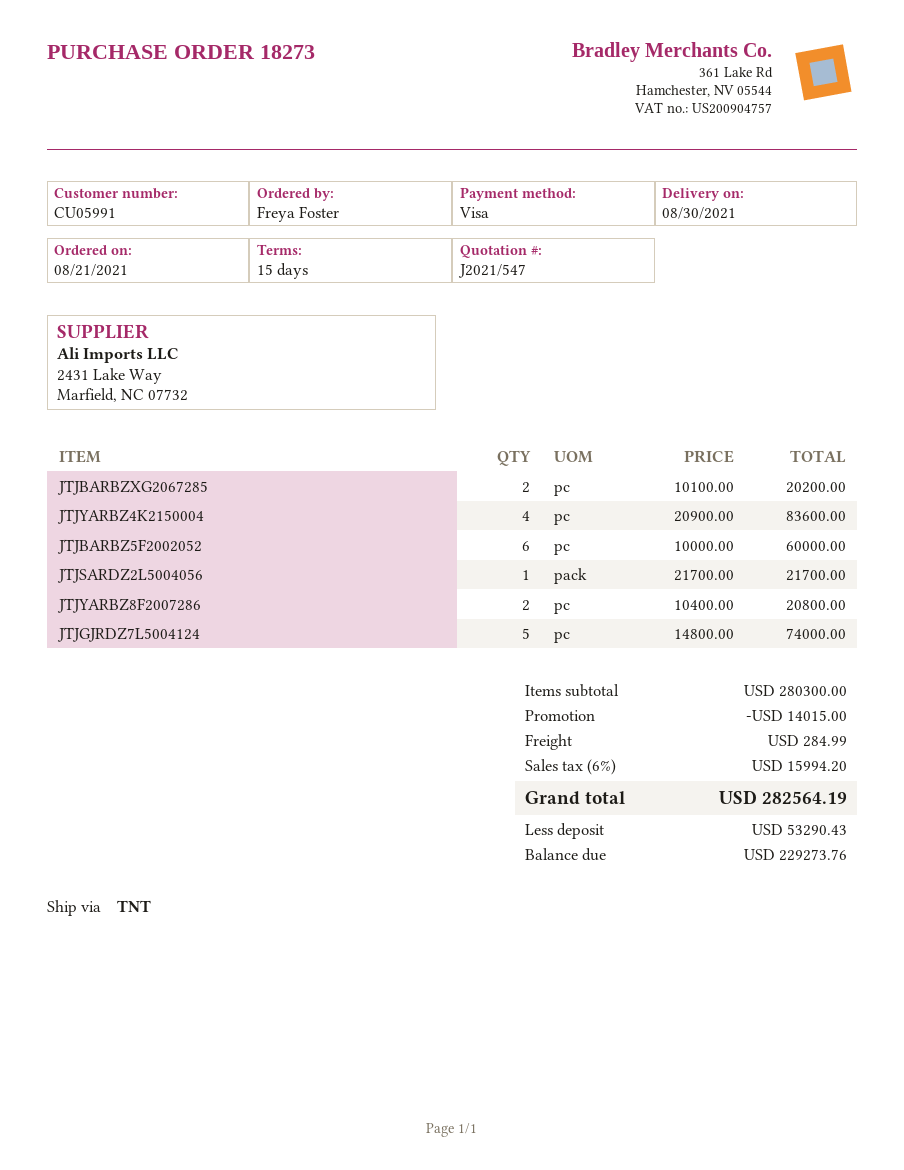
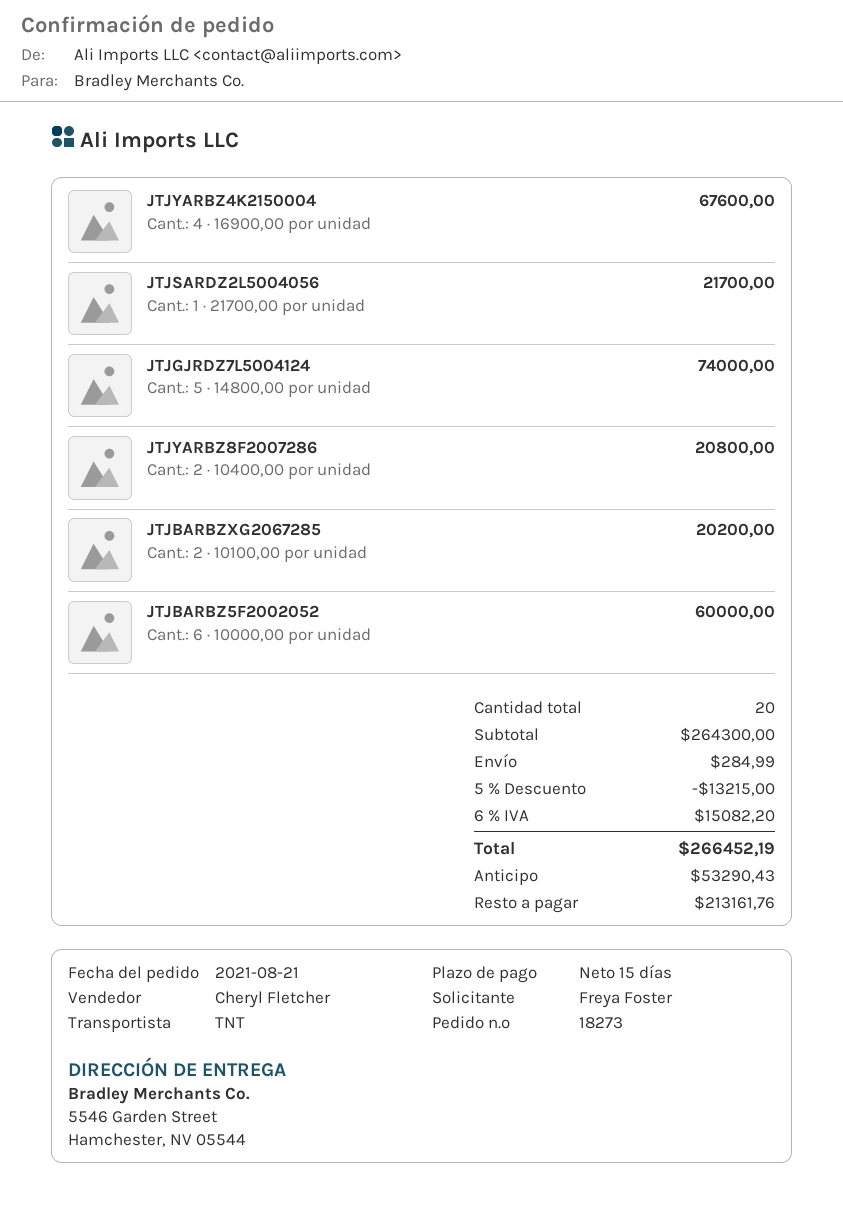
JTJYARBZ4K2150004: 4 x 20900.00 = 83600.00 -> 4 x 16900.00 = 67600.00
subtotal: 280300.00 -> 264300.00
discount: 14015.00 -> 13215.00
tax: 6% = 15994.20 -> 6% = 15082.20
total: 282564.19 -> 266452.19
balance: 229273.76 -> 213161.76

